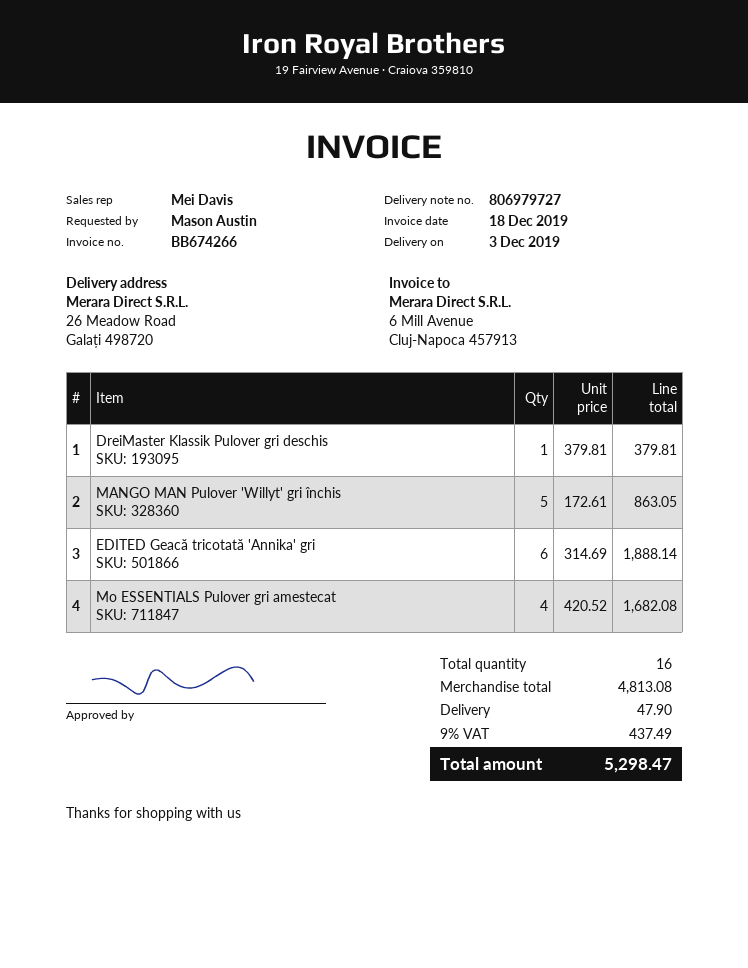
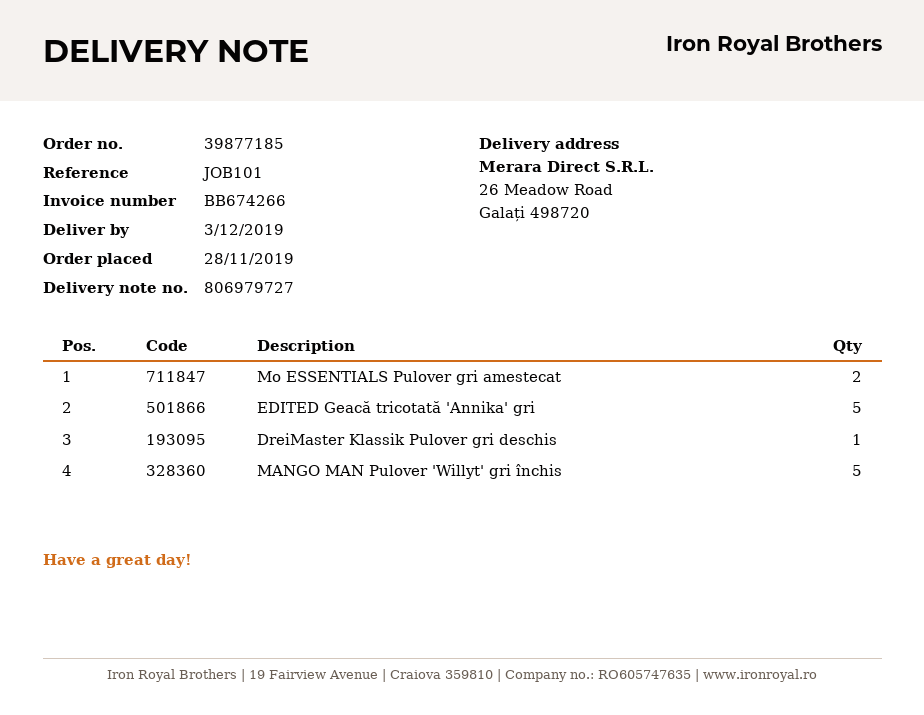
EDITED Geacă tricotată 'Annika' gri: 6 -> 5
Mo ESSENTIALS Pulover gri amestecat: 4 -> 2

